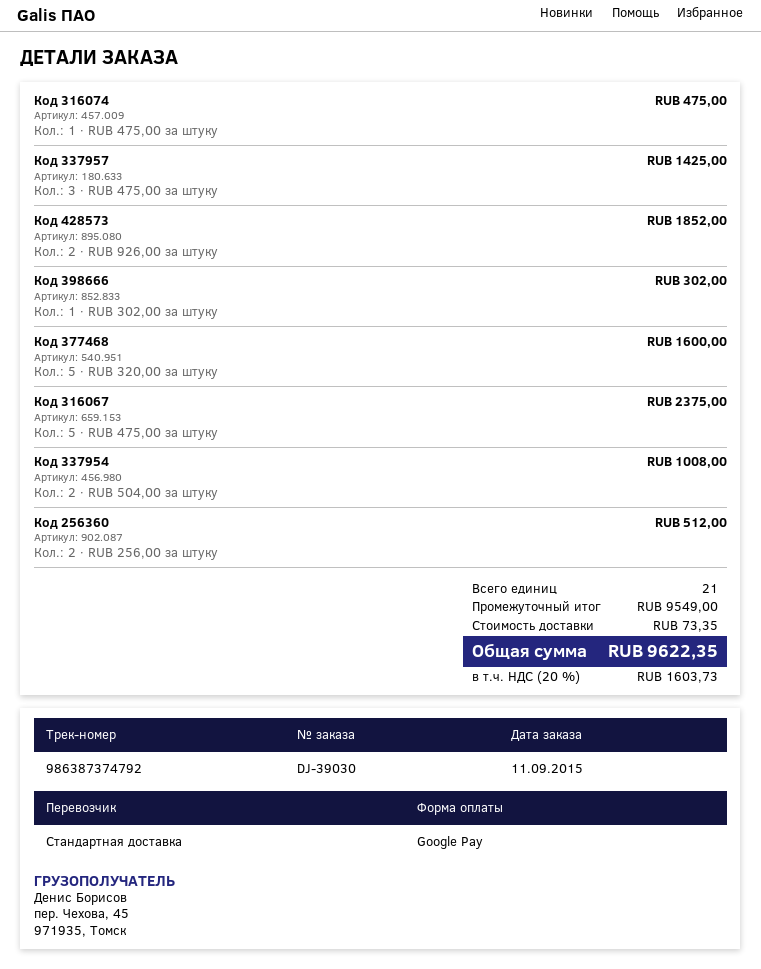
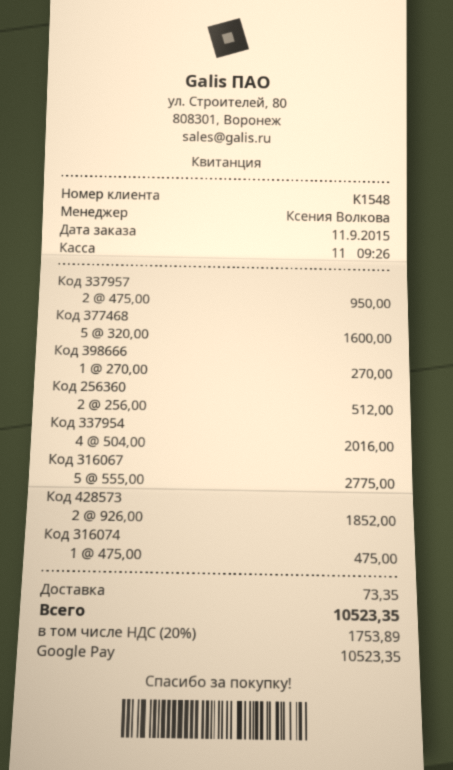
Код 337957: 3 x 475.00 = 1425.00 -> 2 x 475.00 = 950.00
Код 398666: 1 x 302.00 = 302.00 -> 1 x 270.00 = 270.00
Код 316067: 5 x 475.00 = 2375.00 -> 5 x 555.00 = 2775.00
Код 337954: 2 x 504.00 = 1008.00 -> 4 x 504.00 = 2016.00
tax: 20% = 1603.73 -> 20% = 1753.89
total: 9622.35 -> 10523.35

